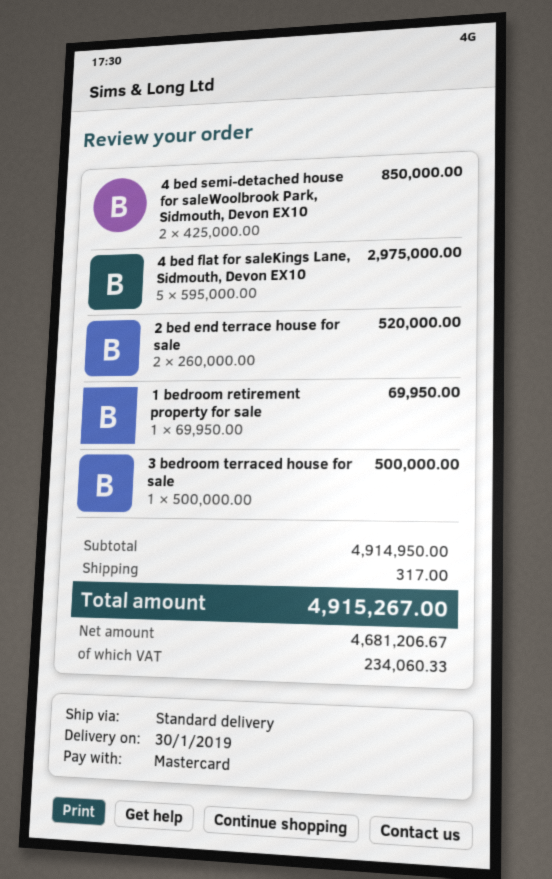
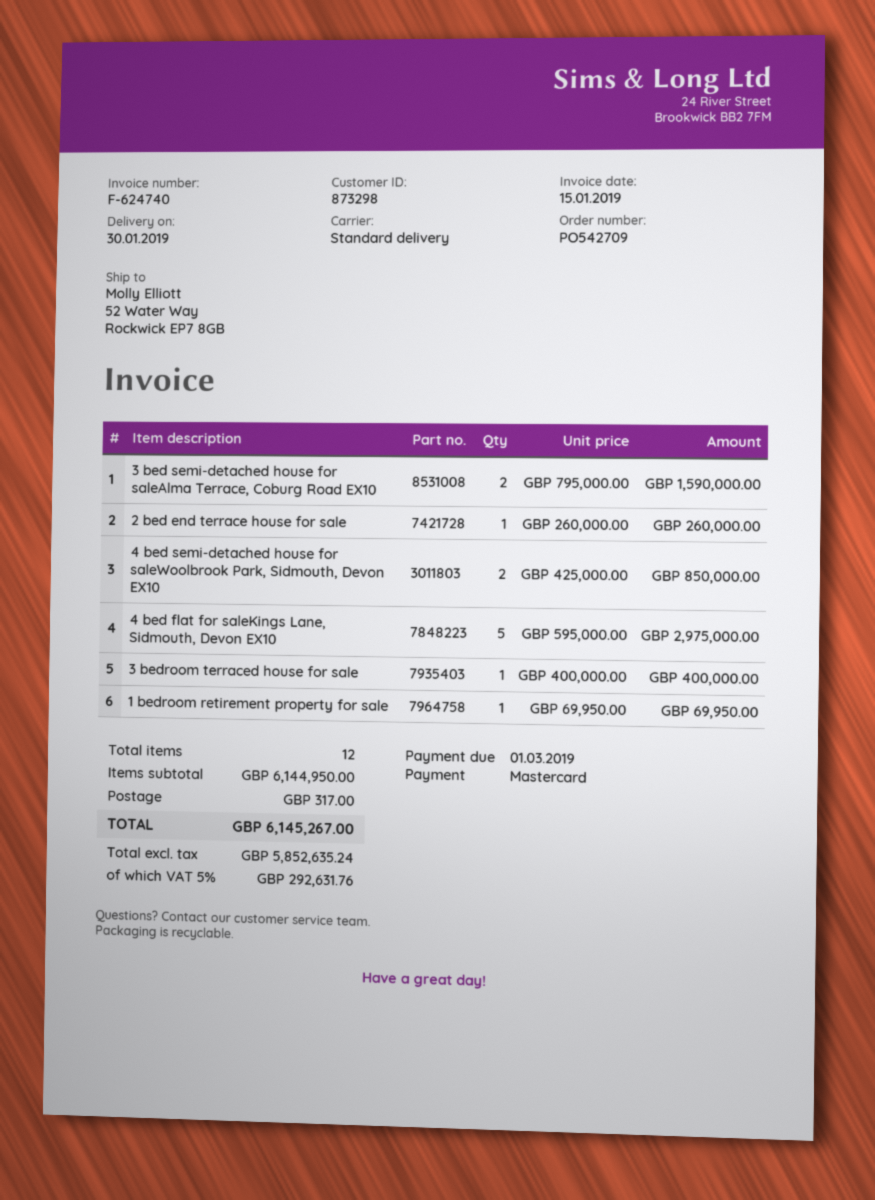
2 bed end terrace house for sale: 2 x 260000.00 = 520000.00 -> 1 x 260000.00 = 260000.00
3 bedroom terraced house for sale: 1 x 500000.00 = 500000.00 -> 1 x 400000.00 = 400000.00
3 bed semi-detached house for saleAlma Terrace, Coburg Road EX10: none -> 2 x 795000.00 = 1590000.00
subtotal: 4914950.00 -> 6144950.00
net: 4681206.67 -> 5852635.24
tax: 234060.33 -> 292631.76
total: 4915267.00 -> 6145267.00

